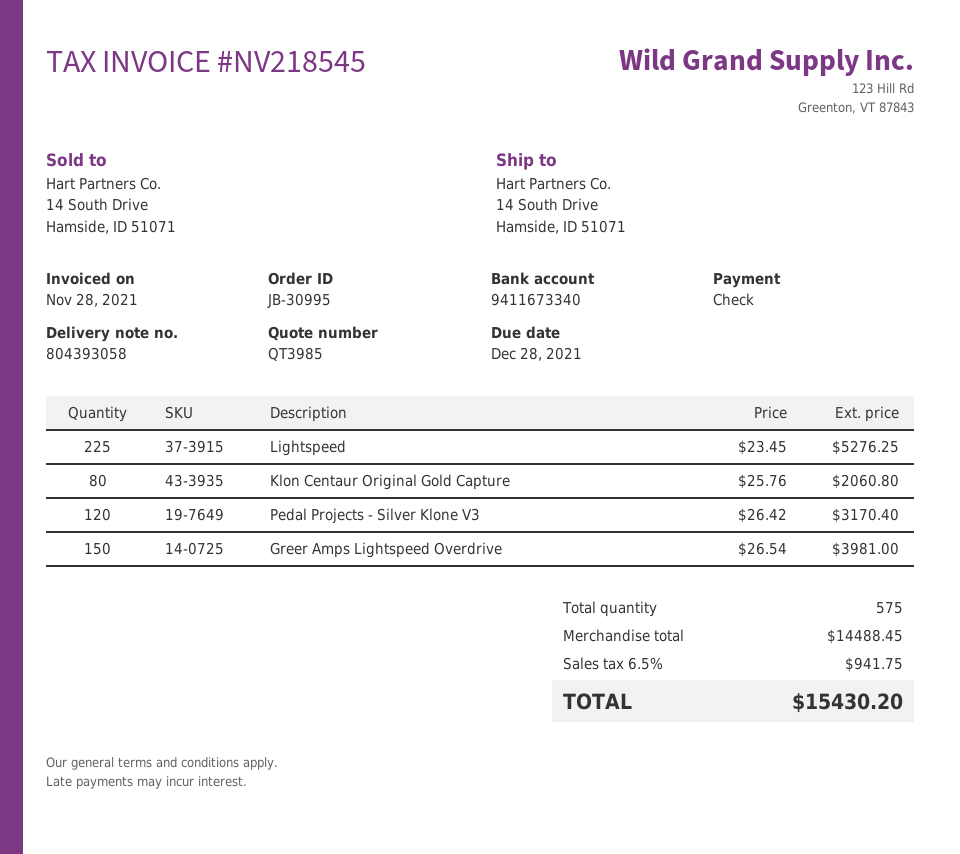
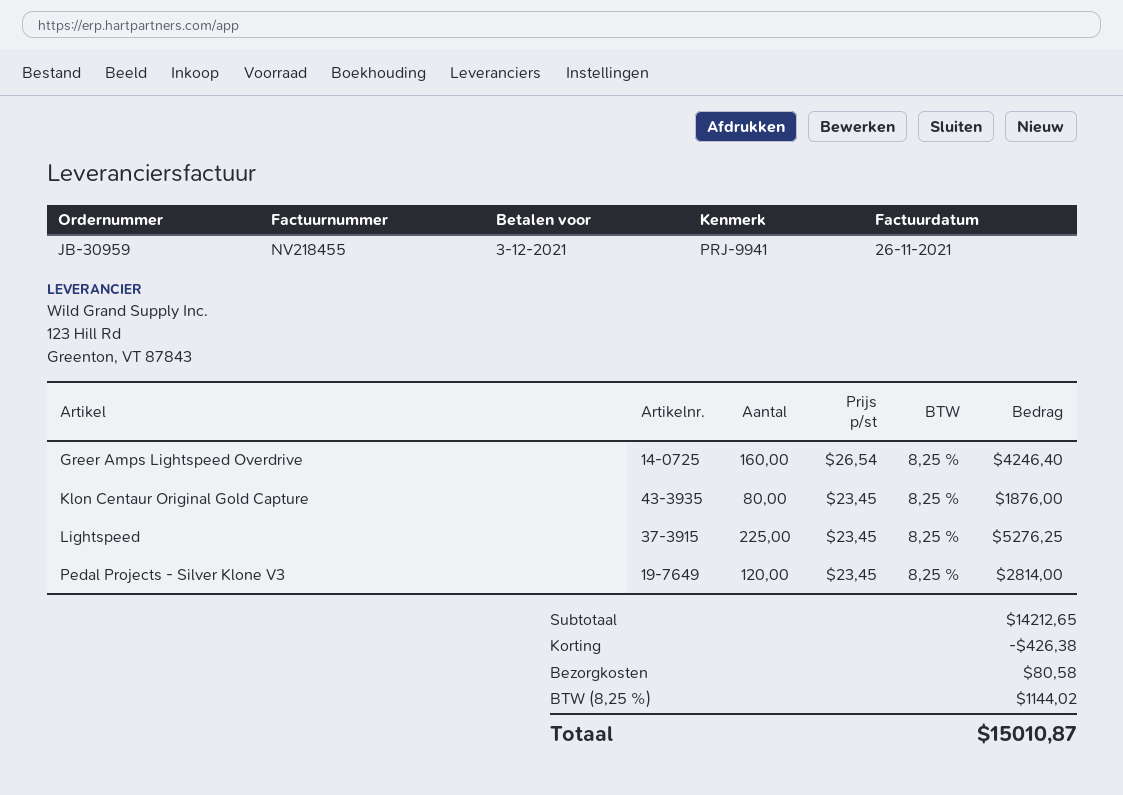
order number: JB-30995 -> JB-30959
invoice number: NV218545 -> NV218455
invoice date: 2021-11-28 -> 2021-11-26
due date: 2021-12-28 -> 2021-12-03
Klon Centaur Original Gold Capture: 80 x 25.76 = 2060.80 -> 80 x 23.45 = 1876.00
Pedal Projects - Silver Klone V3: 120 x 26.42 = 3170.40 -> 120 x 23.45 = 2814.00
Greer Amps Lightspeed Overdrive: 150 x 26.54 = 3981.00 -> 160 x 26.54 = 4246.40
subtotal: 14488.45 -> 14212.65
discount: none -> 426.38
shipping: none -> 80.58
tax: 6.5% = 941.75 -> 8.25% = 1144.02
total: 15430.20 -> 15010.87

